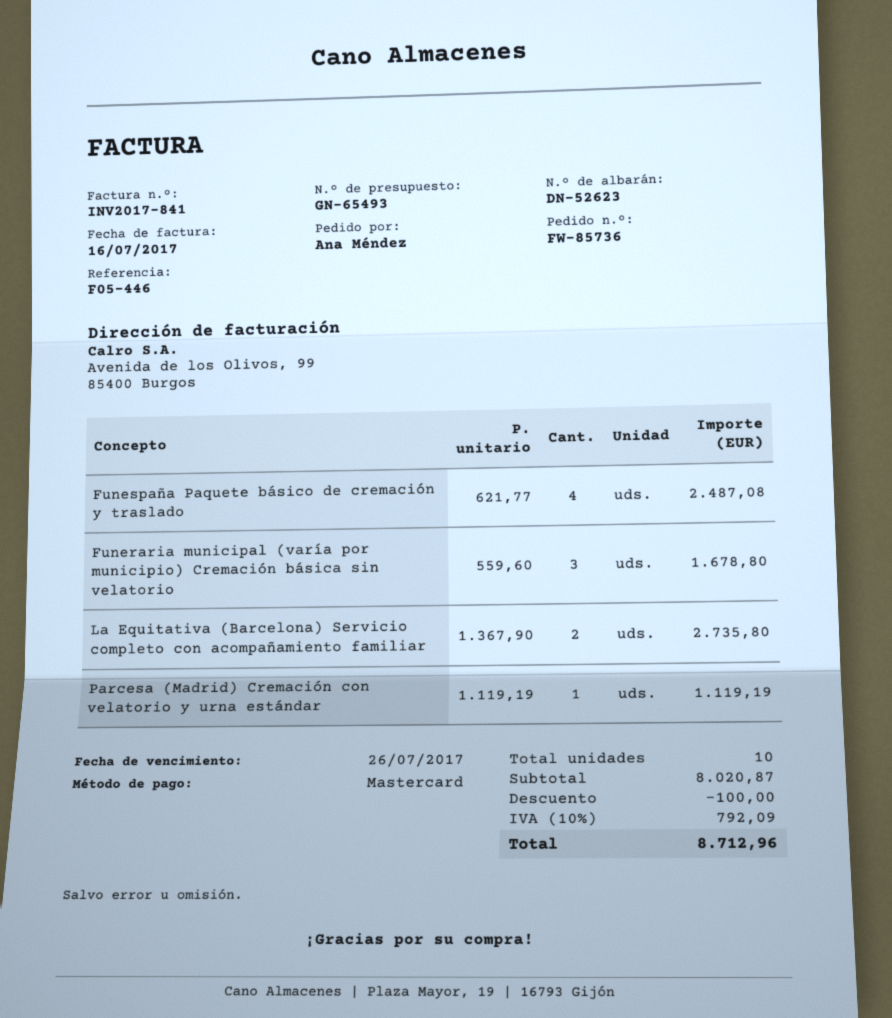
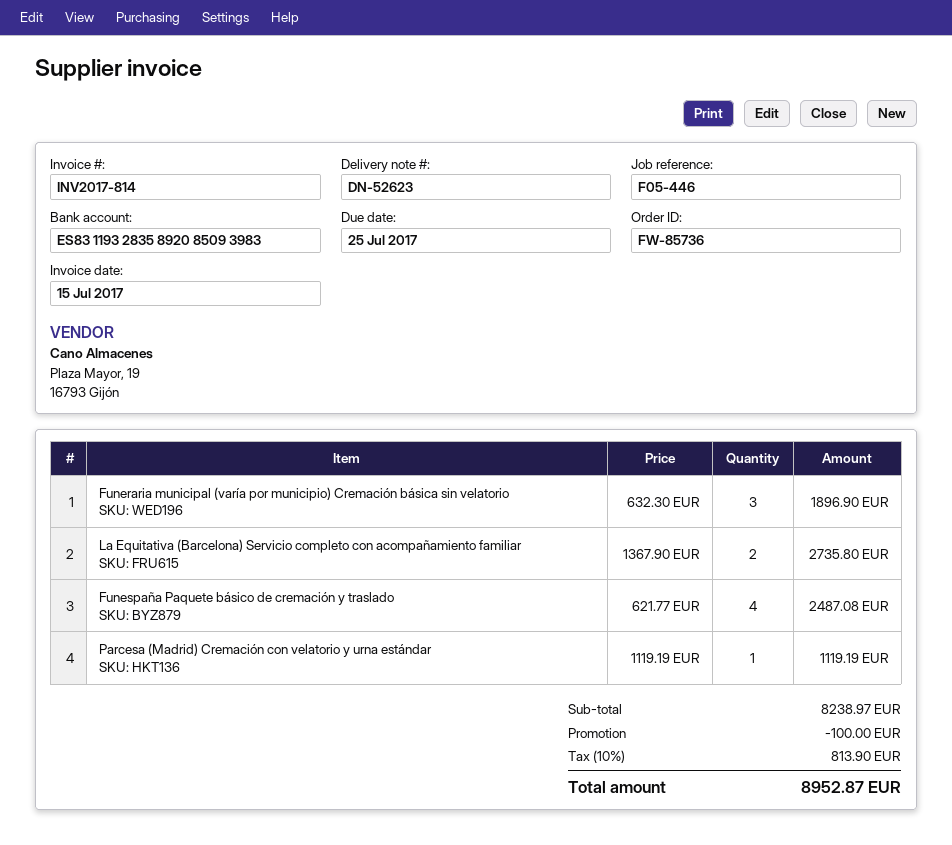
invoice number: INV2017-841 -> INV2017-814
invoice date: 2017-07-16 -> 2017-07-15
due date: 2017-07-26 -> 2017-07-25
Funeraria municipal (varía por municipio) Cremación básica sin velatorio: 3 x 559.60 = 1678.80 -> 3 x 632.30 = 1896.90
subtotal: 8020.87 -> 8238.97
tax: 10% = 792.09 -> 10% = 813.90
total: 8712.96 -> 8952.87

